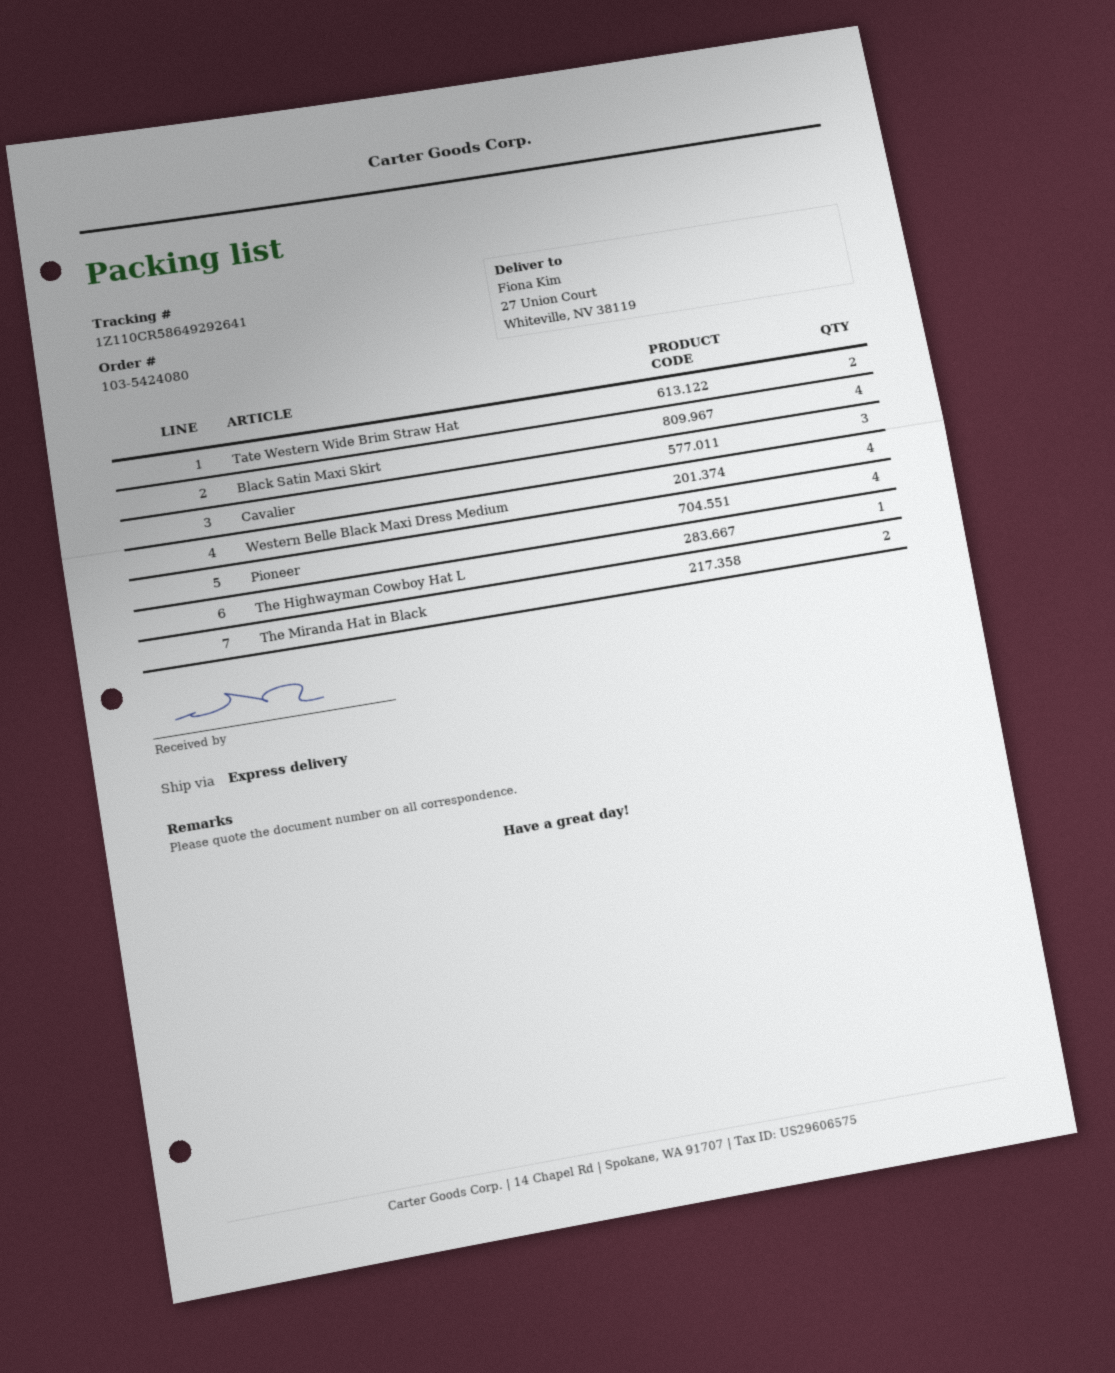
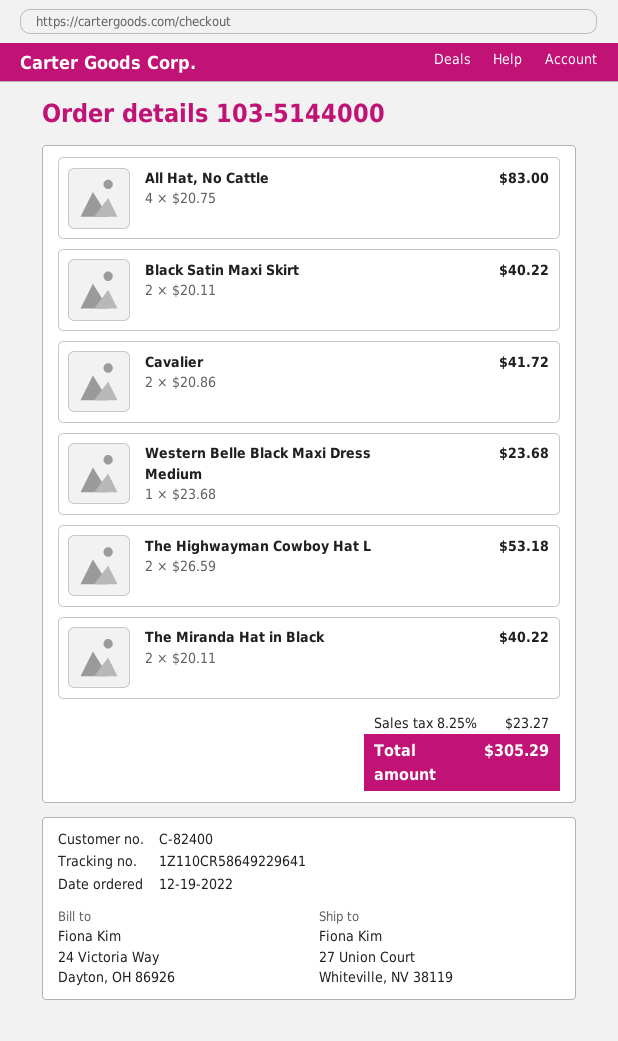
order number: 103-5424080 -> 103-5144000
tracking number: 1Z110CR58649292641 -> 1Z110CR58649229641
Tate Western Wide Brim Straw Hat: 2 -> none
Black Satin Maxi Skirt: 4 -> 2
Cavalier: 3 -> 2
Western Belle Black Maxi Dress Medium: 4 -> 1
Pioneer: 4 -> none
The Highwayman Cowboy Hat L: 1 -> 2
All Hat, No Cattle: none -> 4

